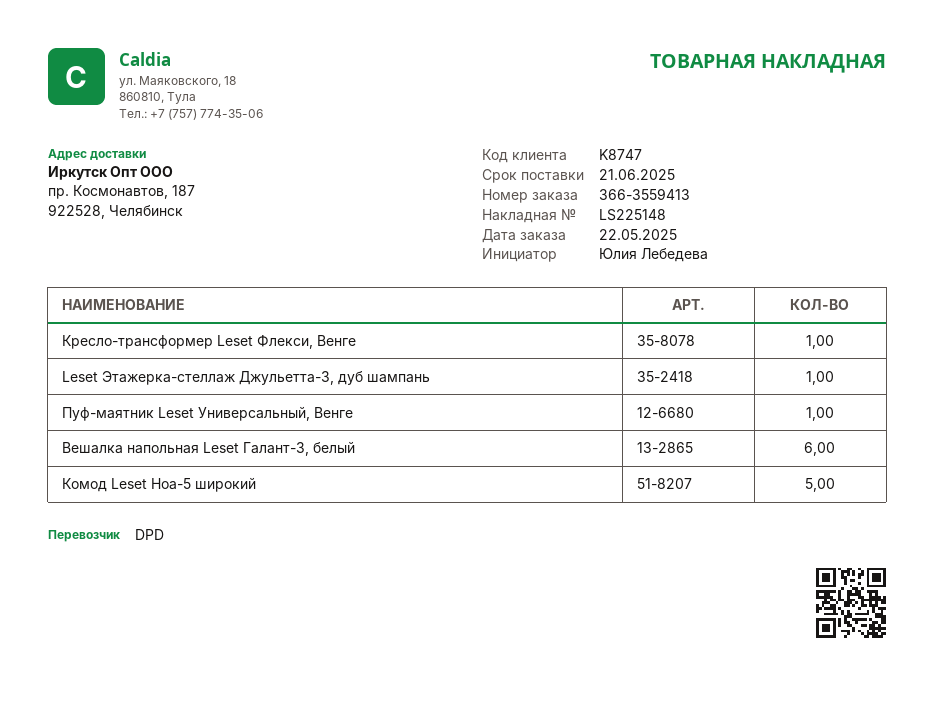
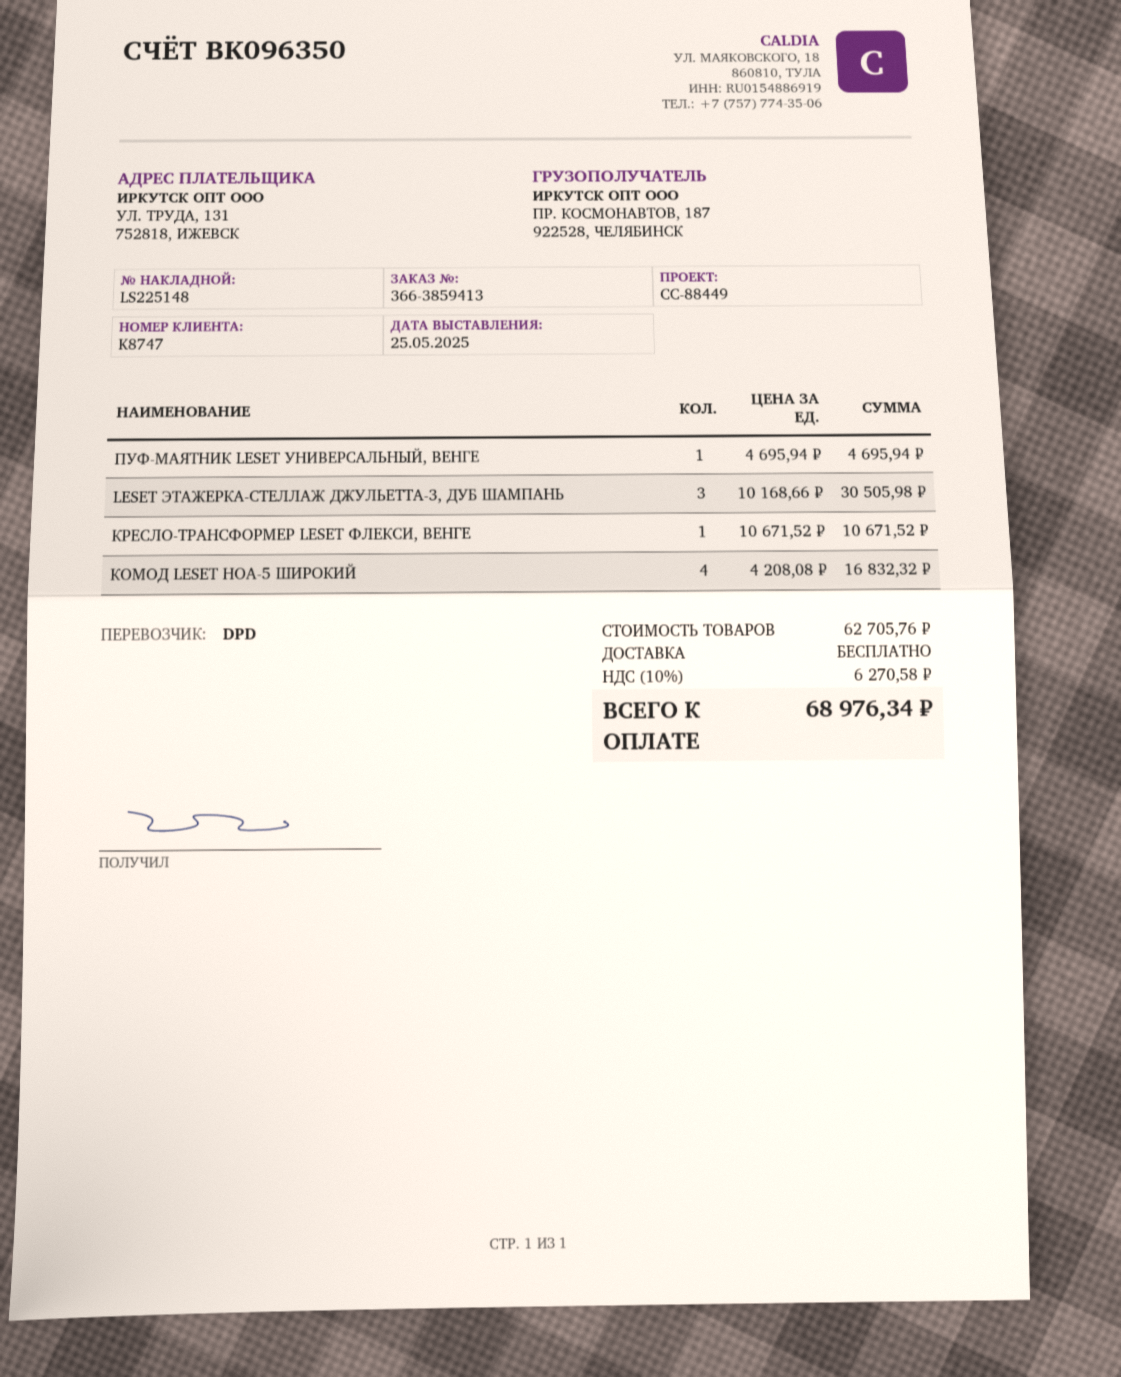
order number: 366-3559413 -> 366-3859413
Leset Этажерка-стеллаж Джульетта-3, дуб шампань: 1 -> 3
Вешалка напольная Leset Галант-3, белый: 6 -> none
Комод Leset Ноа-5 широкий: 5 -> 4

